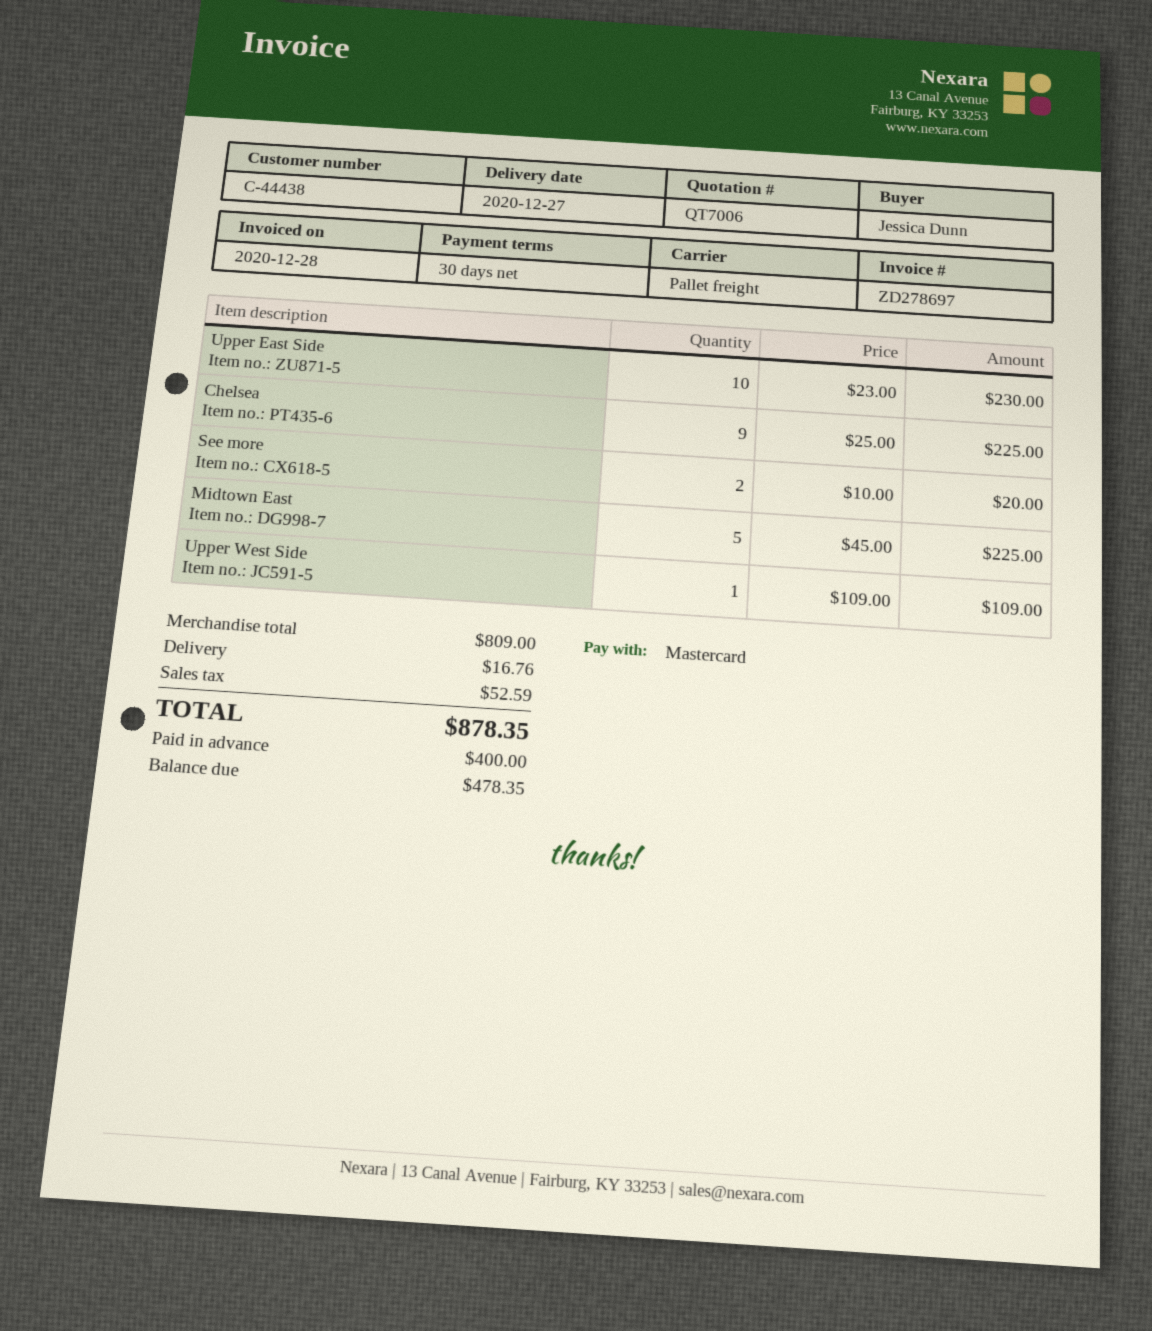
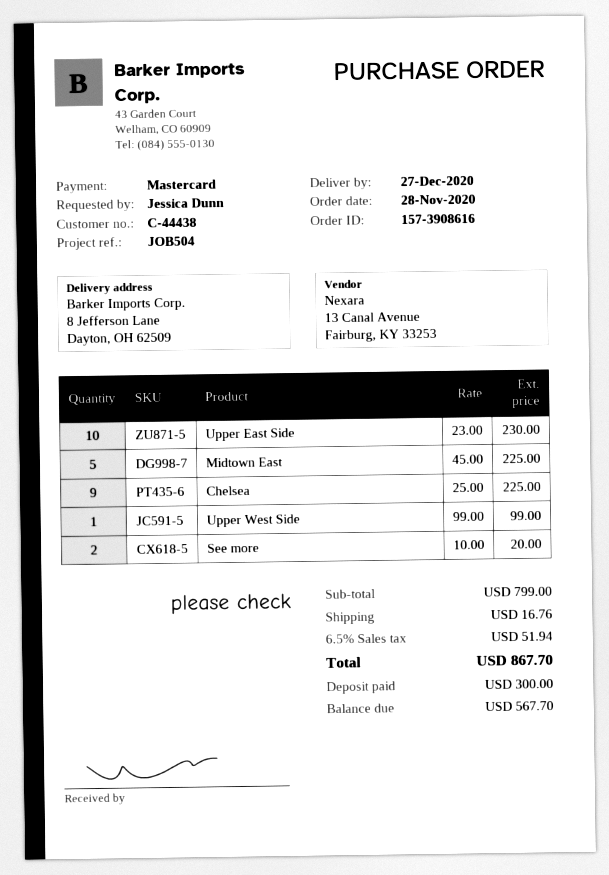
Upper West Side: 1 x 109.00 = 109.00 -> 1 x 99.00 = 99.00
subtotal: 809.00 -> 799.00
tax: 52.59 -> 51.94
total: 878.35 -> 867.70
deposit: 400.00 -> 300.00
balance: 478.35 -> 567.70

